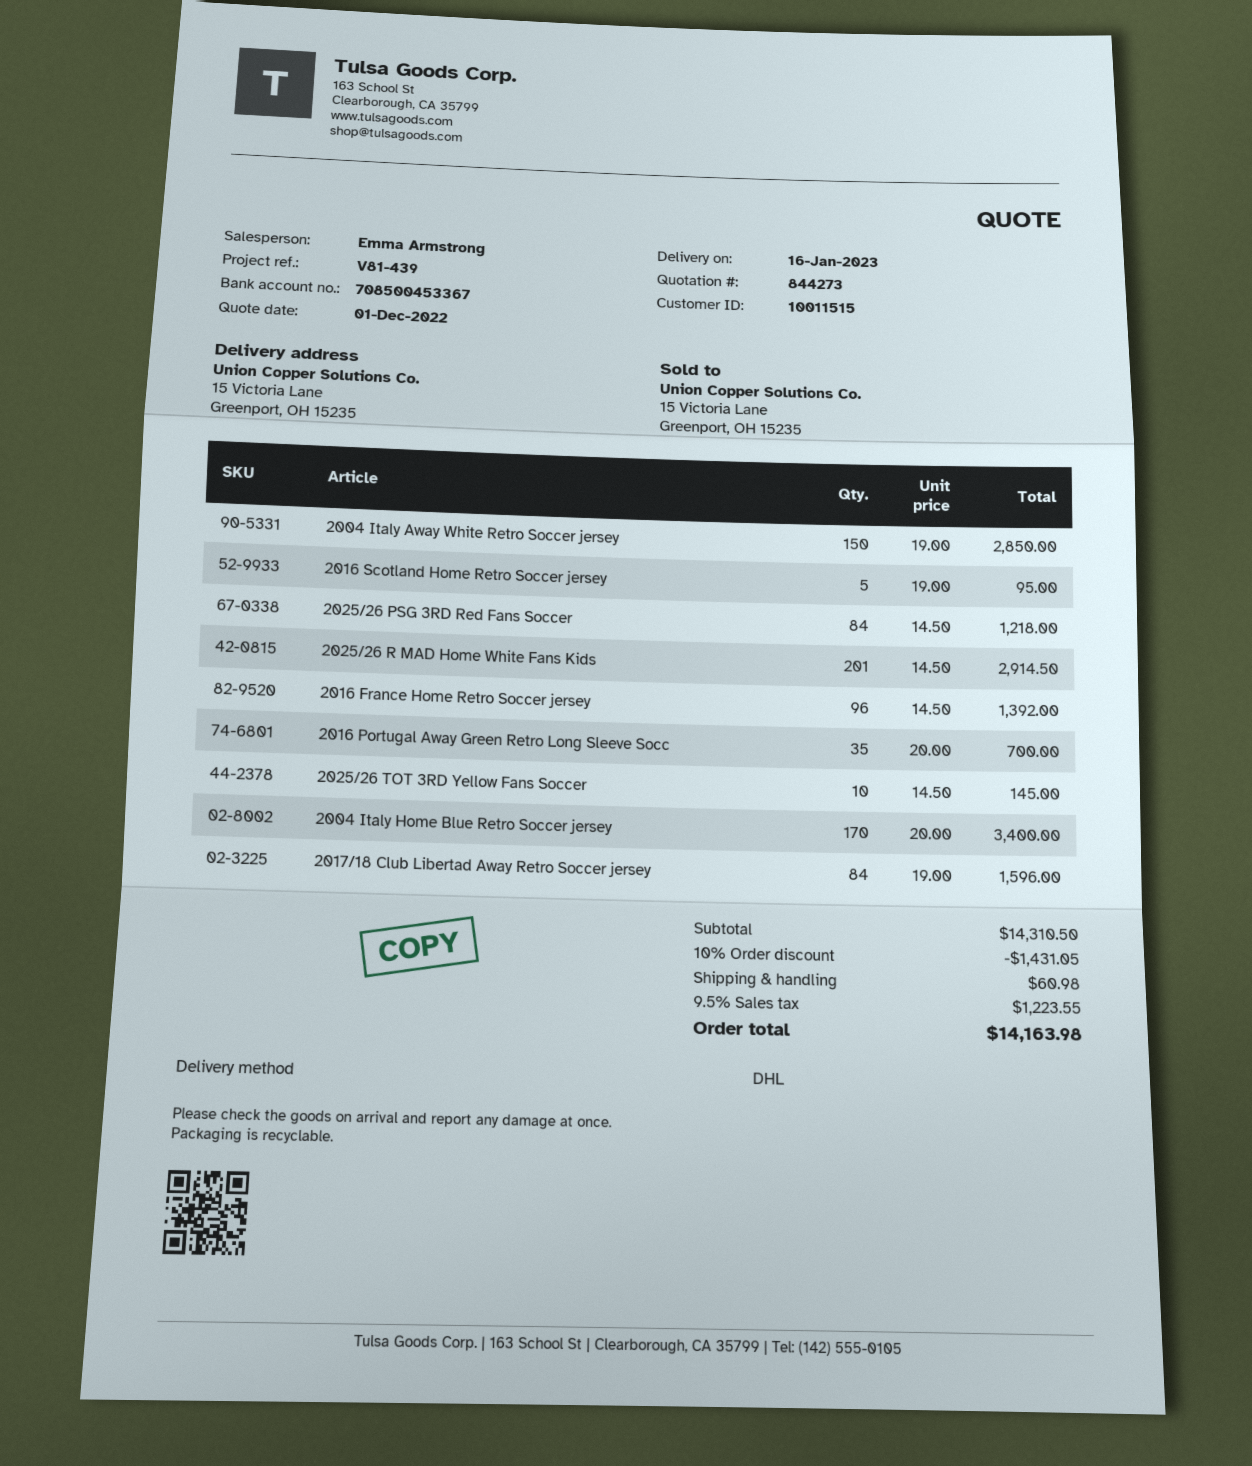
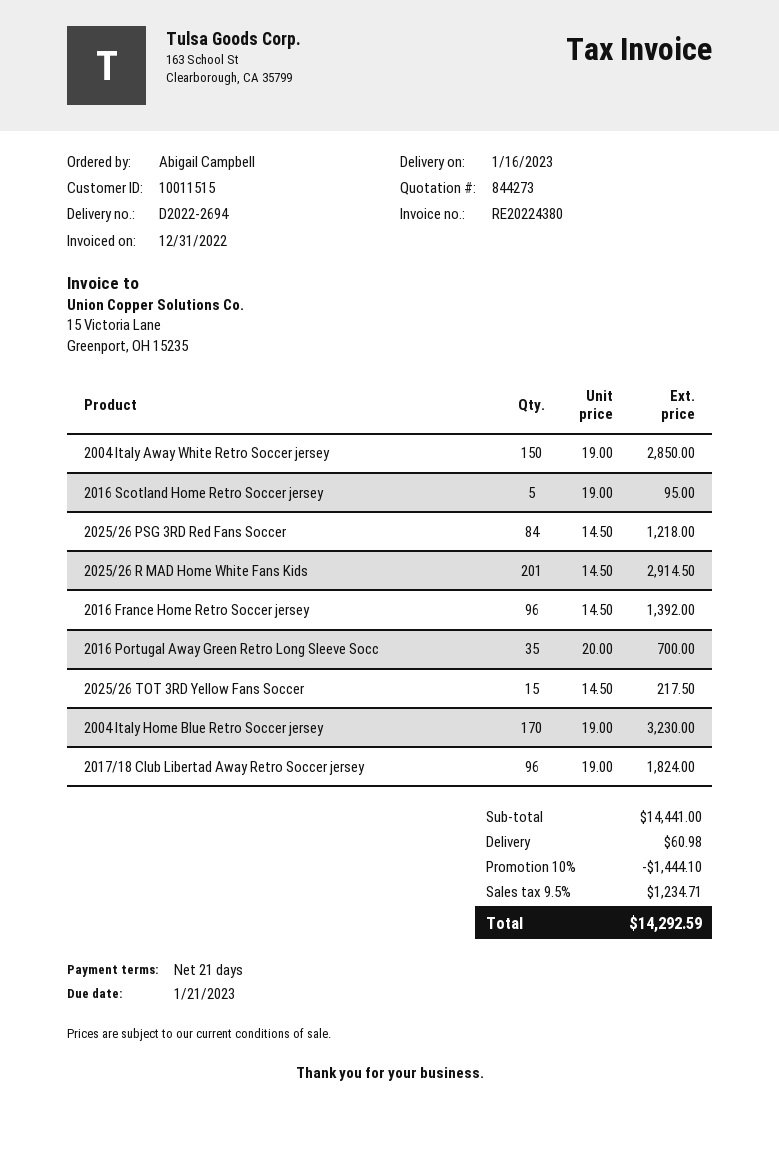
2025/26 TOT 3RD Yellow Fans Soccer: 10 x 14.50 = 145.00 -> 15 x 14.50 = 217.50
2004 Italy Home Blue Retro Soccer jersey: 170 x 20.00 = 3400.00 -> 170 x 19.00 = 3230.00
2017/18 Club Libertad Away Retro Soccer jersey: 84 x 19.00 = 1596.00 -> 96 x 19.00 = 1824.00
subtotal: 14310.50 -> 14441.00
discount: 10% = 1431.05 -> 10% = 1444.10
tax: 9.5% = 1223.55 -> 9.5% = 1234.71
total: 14163.98 -> 14292.59

